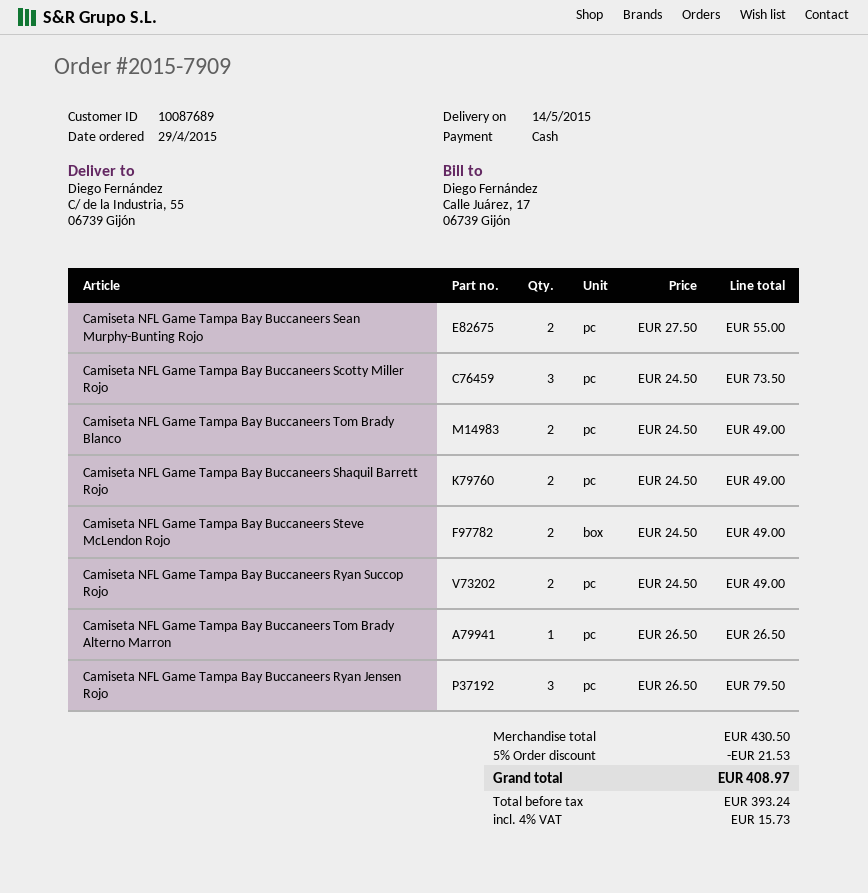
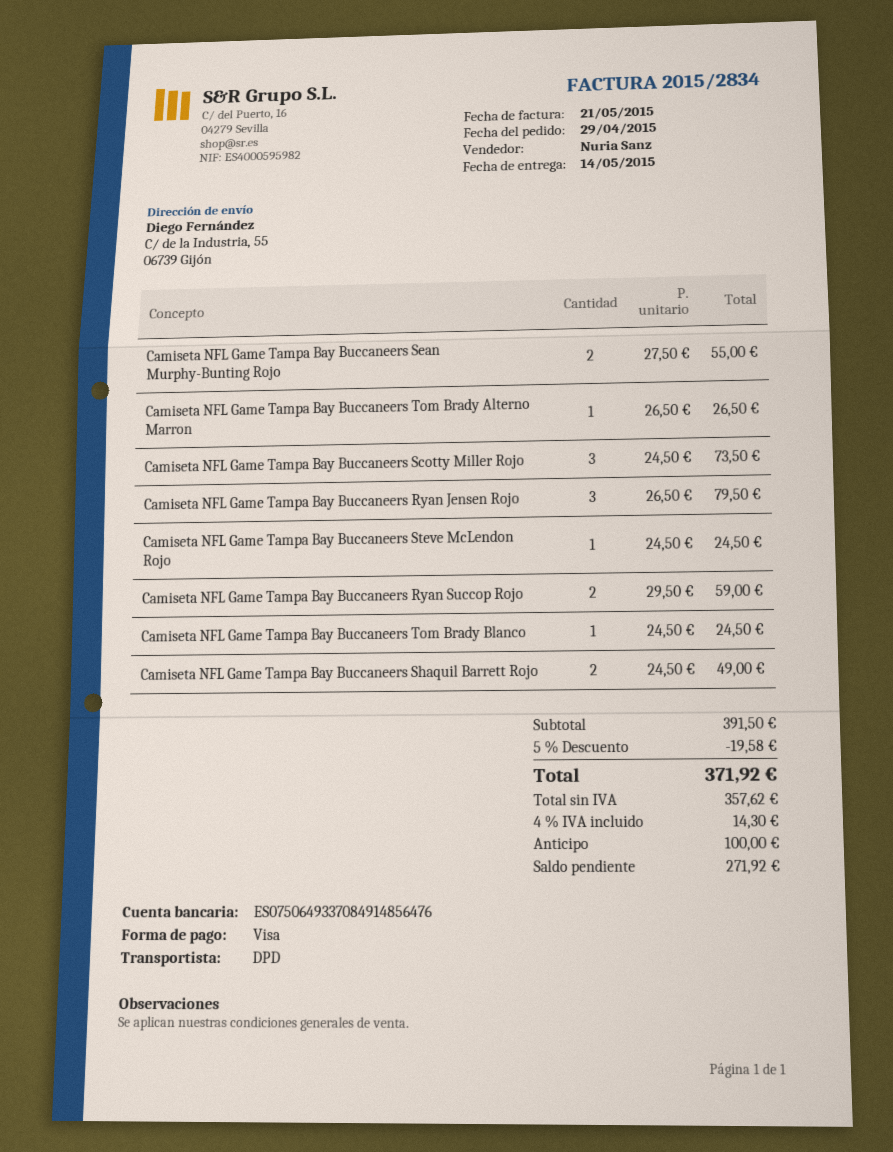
payment method: cash -> Visa
Camiseta NFL Game Tampa Bay Buccaneers Tom Brady Blanco: 2 x 24.50 = 49.00 -> 1 x 24.50 = 24.50
Camiseta NFL Game Tampa Bay Buccaneers Steve McLendon Rojo: 2 x 24.50 = 49.00 -> 1 x 24.50 = 24.50
Camiseta NFL Game Tampa Bay Buccaneers Ryan Succop Rojo: 2 x 24.50 = 49.00 -> 2 x 29.50 = 59.00
subtotal: 430.50 -> 391.50
discount: 5% = 21.53 -> 5% = 19.58
net: 393.24 -> 357.62
tax: 4% = 15.73 -> 4% = 14.30
total: 408.97 -> 371.92

